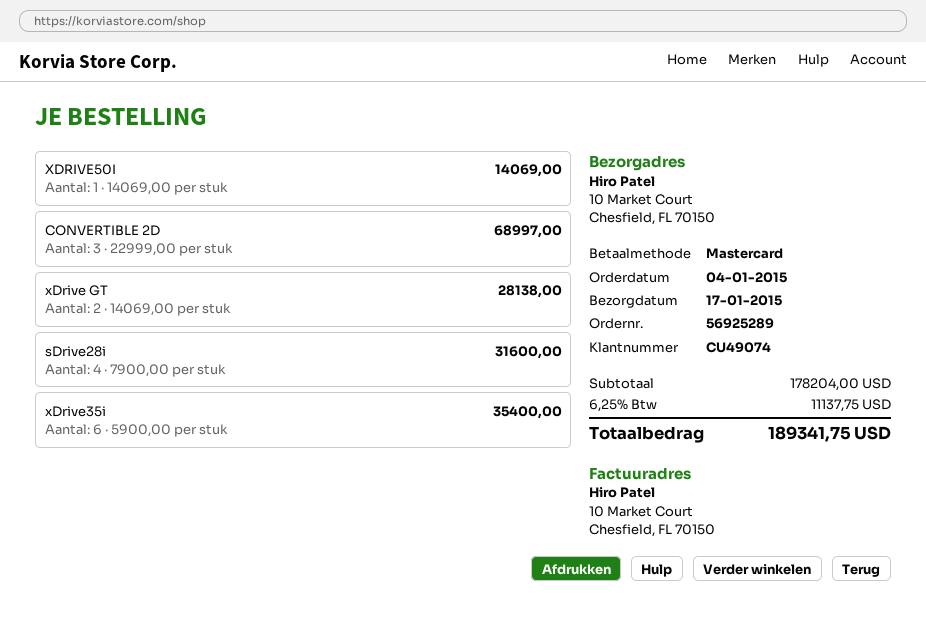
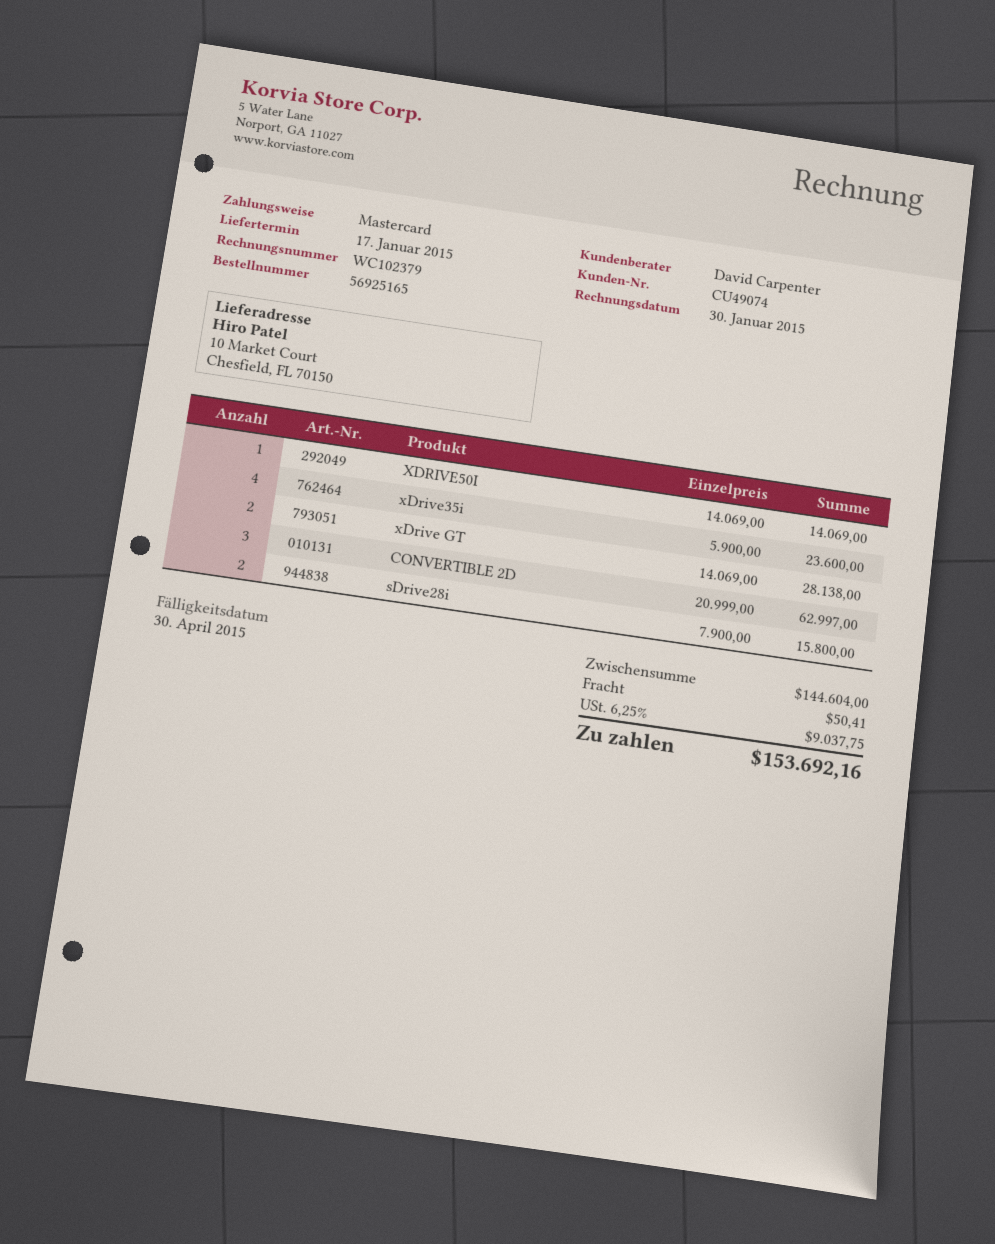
order number: 56925289 -> 56925165
CONVERTIBLE 2D: 3 x 22999.00 = 68997.00 -> 3 x 20999.00 = 62997.00
sDrive28i: 4 x 7900.00 = 31600.00 -> 2 x 7900.00 = 15800.00
xDrive35i: 6 x 5900.00 = 35400.00 -> 4 x 5900.00 = 23600.00
subtotal: 178204.00 -> 144604.00
shipping: none -> 50.41
tax: 6.25% = 11137.75 -> 6.25% = 9037.75
total: 189341.75 -> 153692.16

